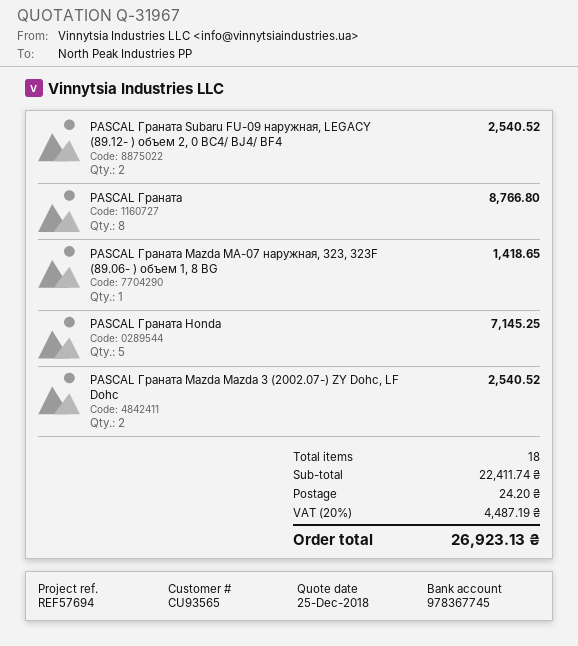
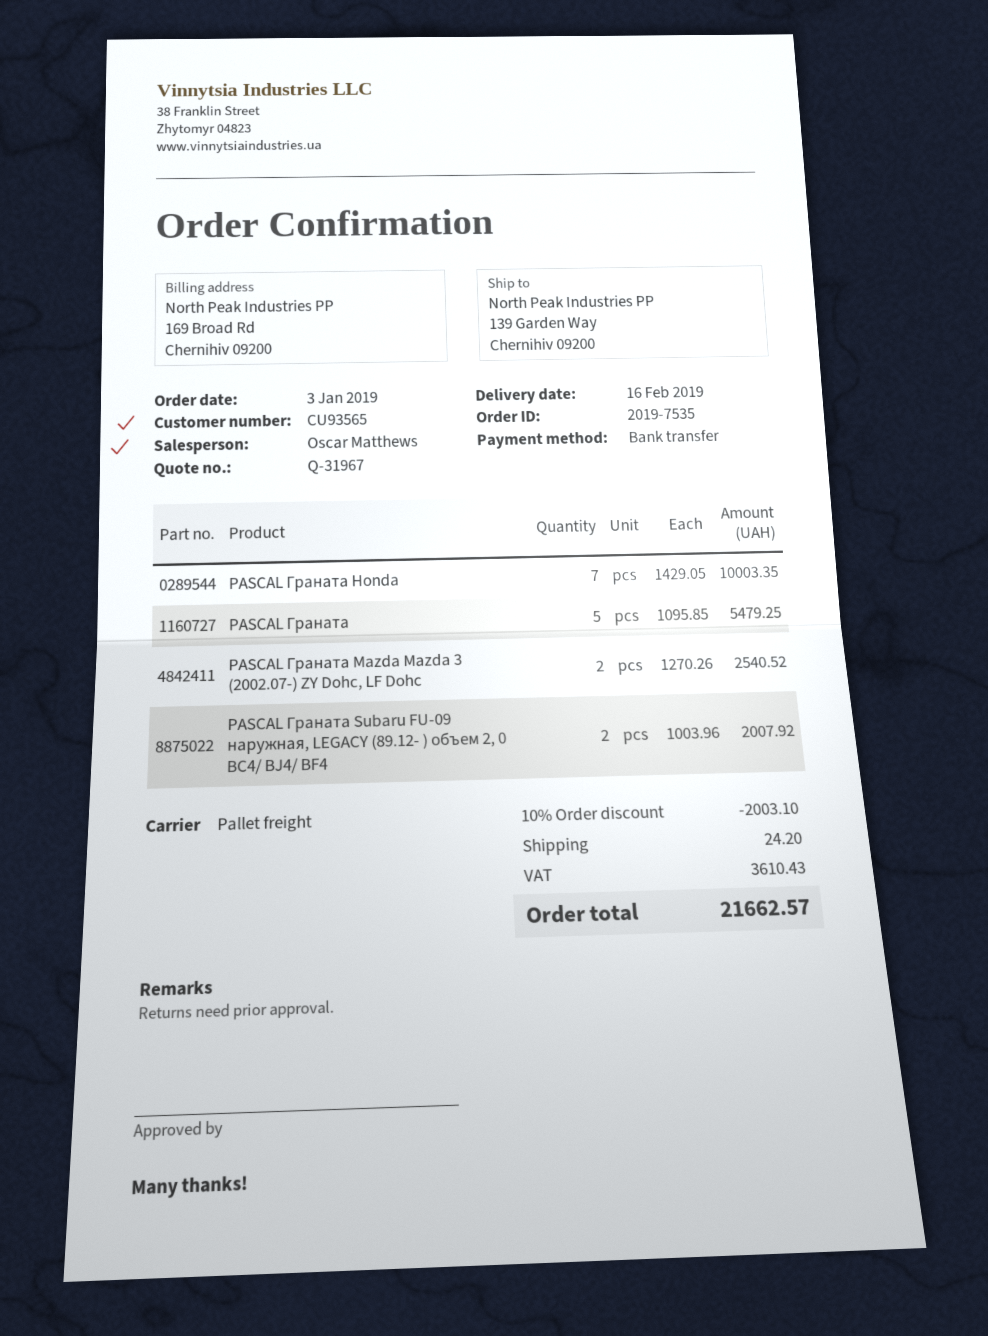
PASCAL Граната Subaru FU-09 наружная, LEGACY (89.12- ) объем 2, 0 BC4/ BJ4/ BF4: 2 for 2540.52 -> 2 for 2007.92
PASCAL Граната: 8 for 8766.80 -> 5 for 5479.25
PASCAL Граната Mazda MA-07 наружная, 323, 323F (89.06- ) объем 1, 8 BG: 1 for 1418.65 -> none
PASCAL Граната Honda: 5 for 7145.25 -> 7 for 10003.35
discount: none -> 10% = 2003.10
tax: 4487.19 -> 3610.43
total: 26923.13 -> 21662.57

